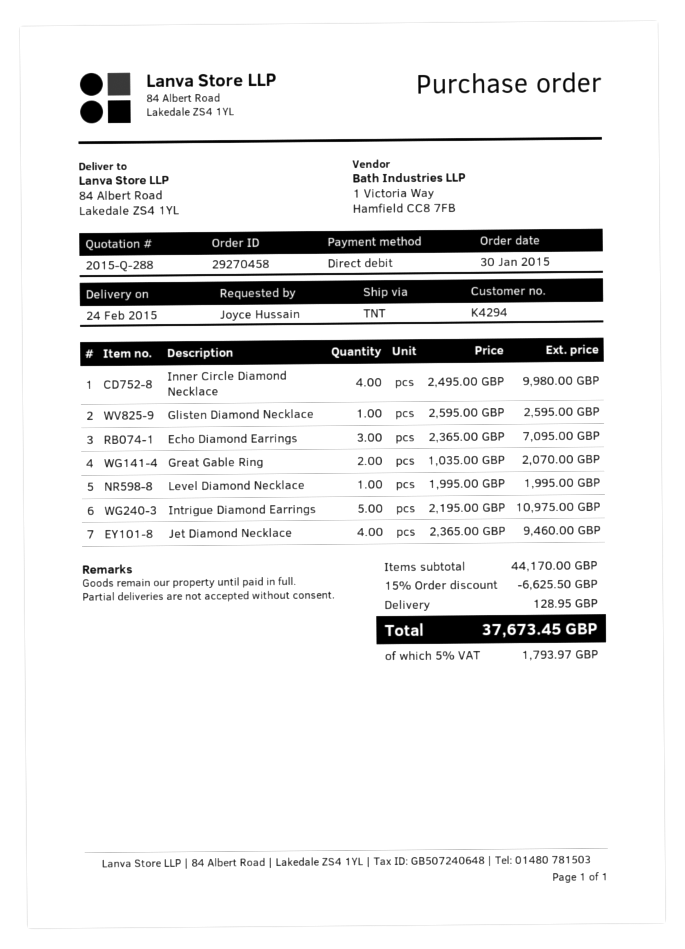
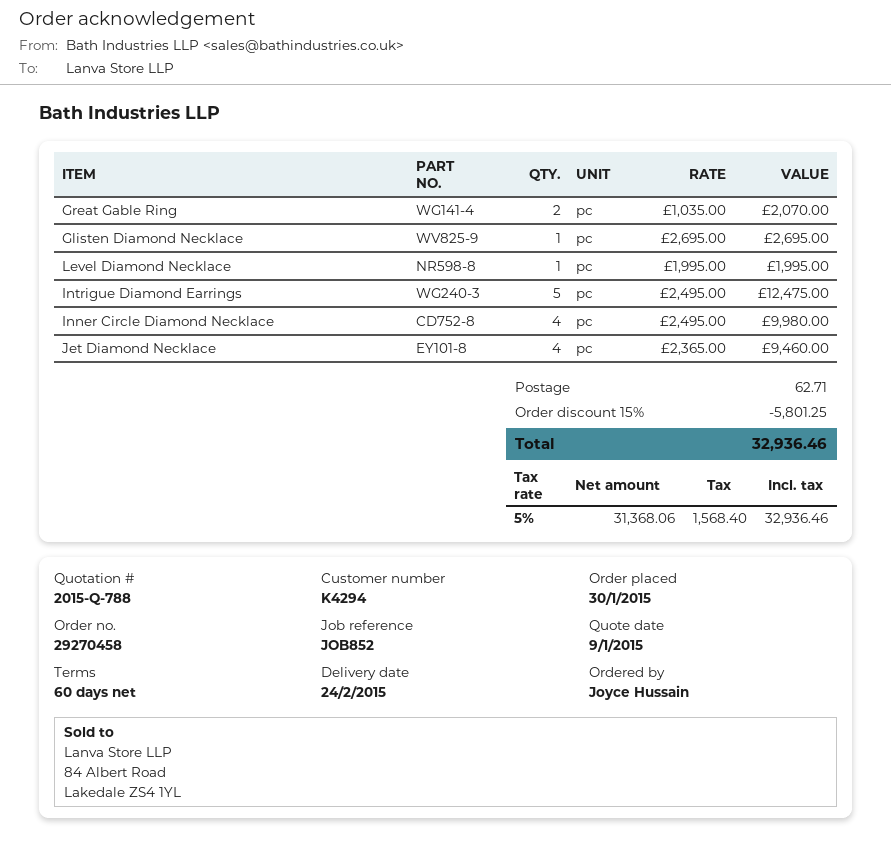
quote number: 2015-Q-288 -> 2015-Q-788
Glisten Diamond Necklace: 1 x 2595.00 = 2595.00 -> 1 x 2695.00 = 2695.00
Echo Diamond Earrings: 3 x 2365.00 = 7095.00 -> none
Intrigue Diamond Earrings: 5 x 2195.00 = 10975.00 -> 5 x 2495.00 = 12475.00
discount: 15% = 6625.50 -> 15% = 5801.25
shipping: 128.95 -> 62.71
tax: 5% = 1793.97 -> 5% = 1568.40
total: 37673.45 -> 32936.46

